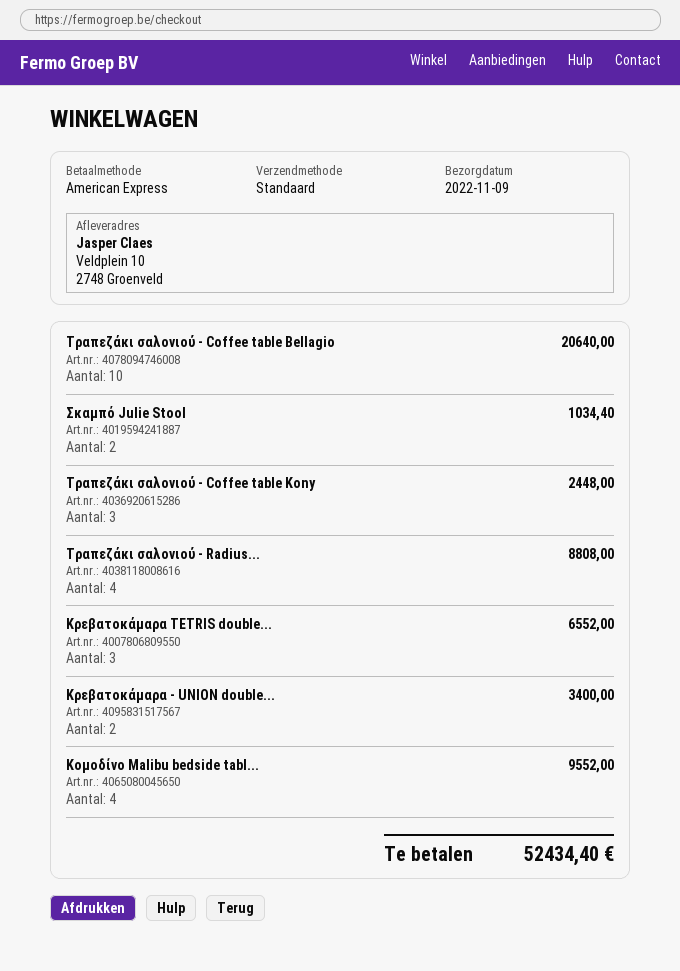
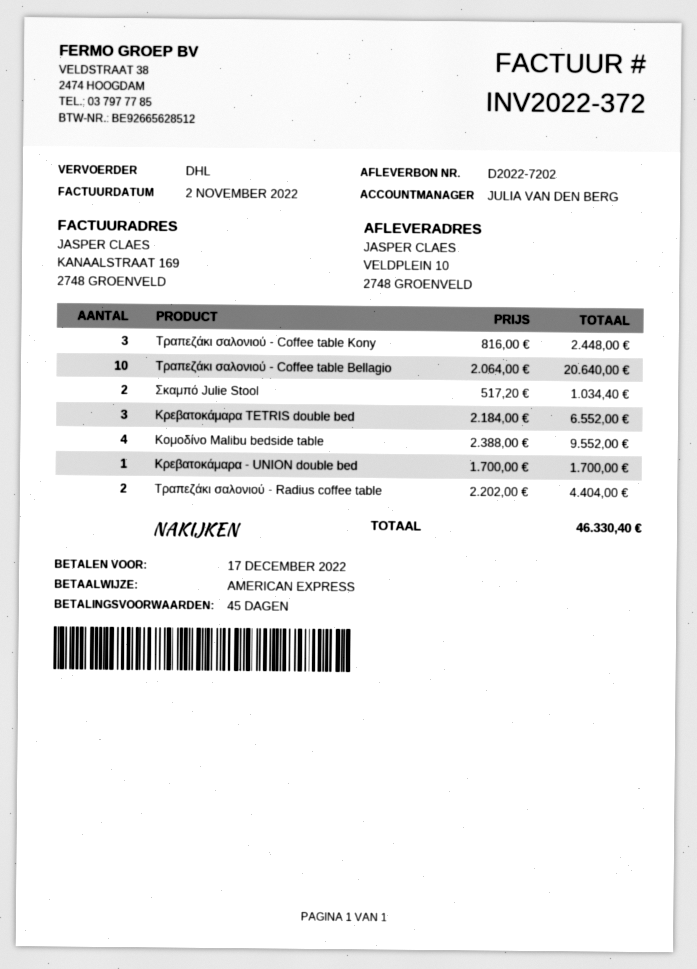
shipping method: standard -> DHL
Τραπεζάκι σαλονιού - Radius...: 4 for 8808.00 -> 2 for 4404.00
Κρεβατοκάμαρα - UNION double...: 2 for 3400.00 -> 1 for 1700.00
total: 52434.40 -> 46330.40

